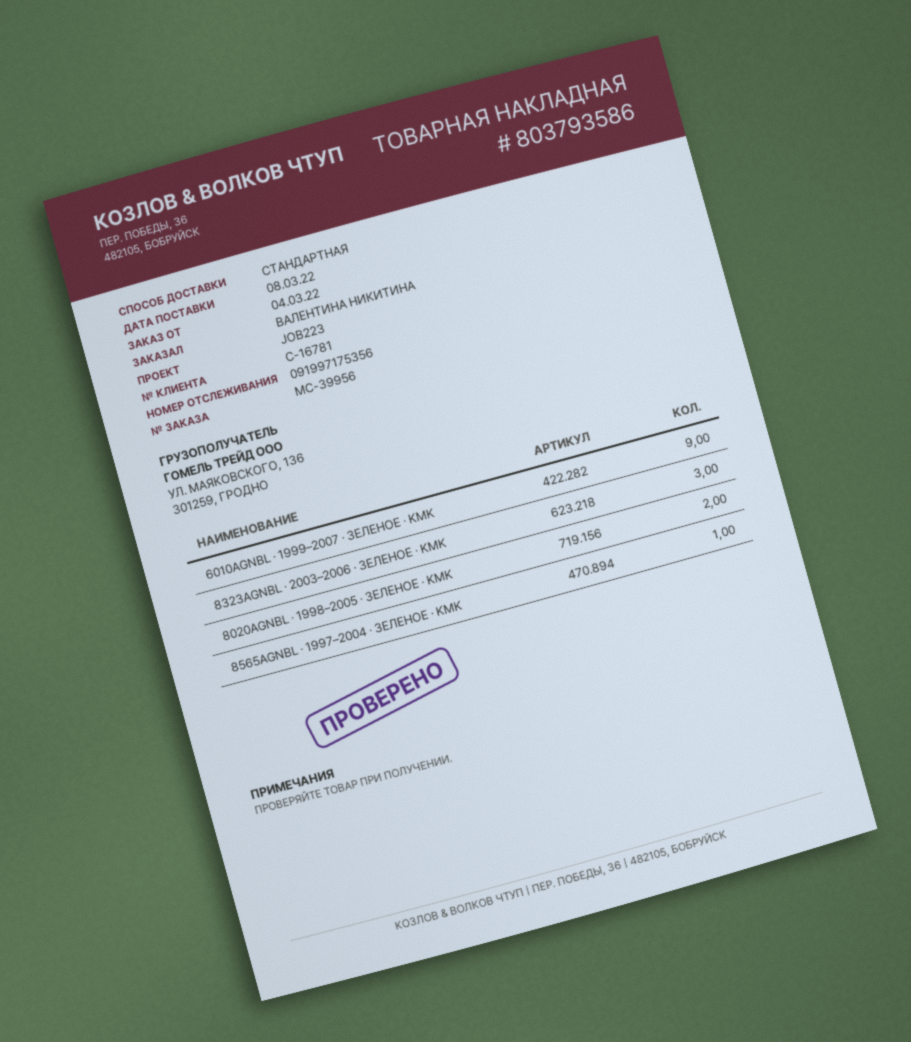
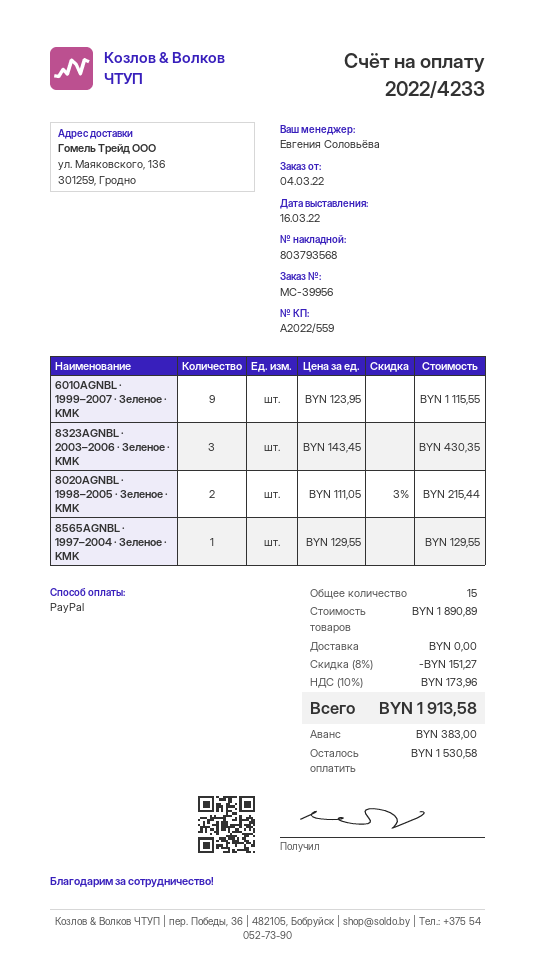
delivery note number: 803793586 -> 803793568

